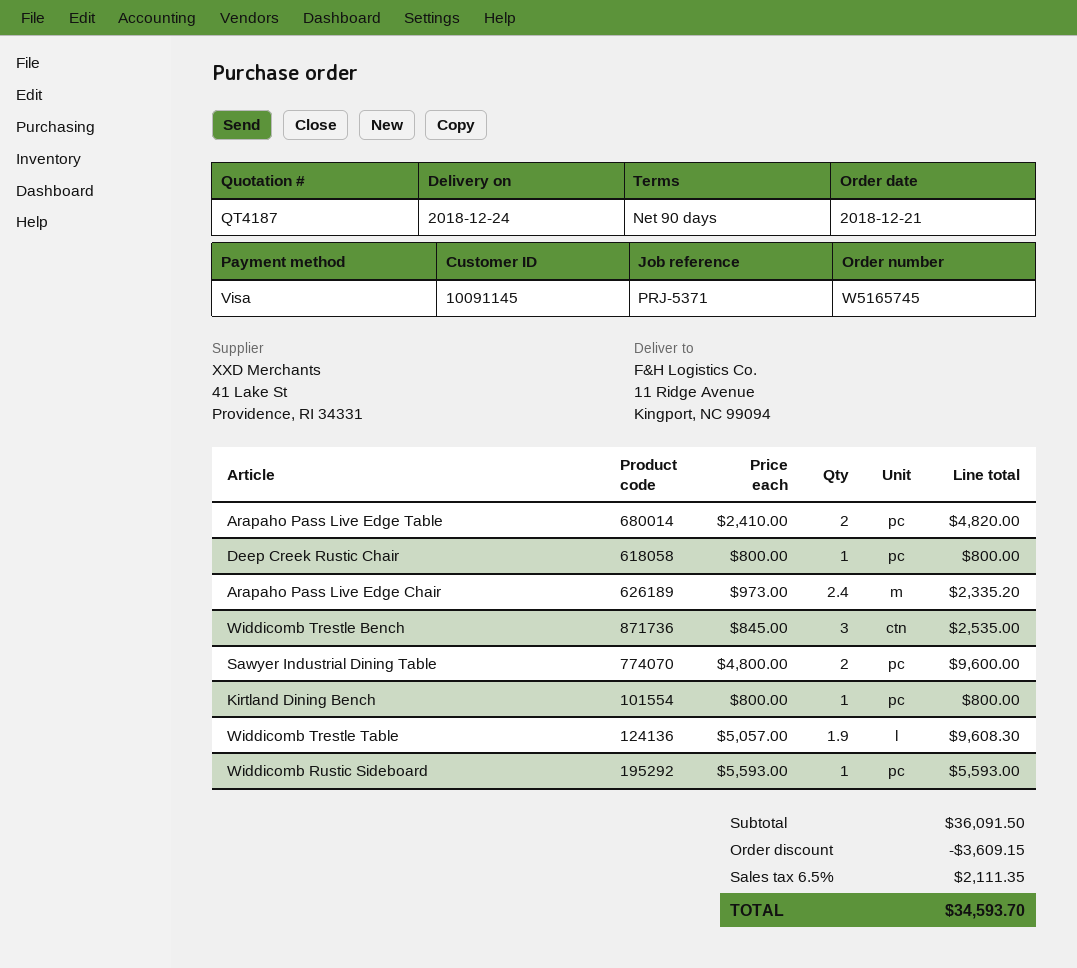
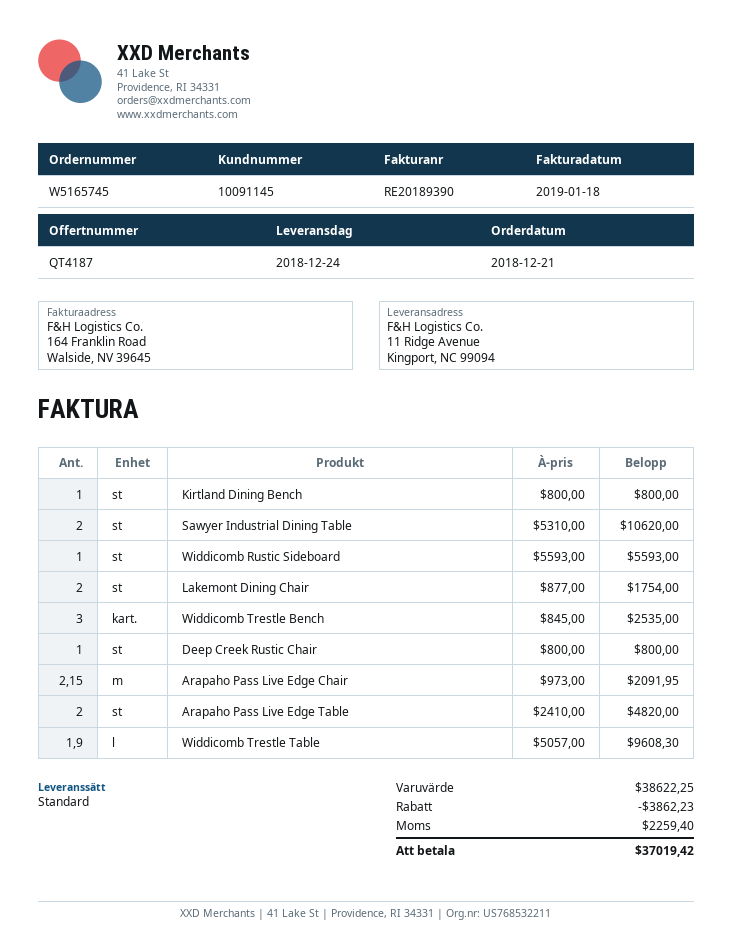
Arapaho Pass Live Edge Chair: 2.4 x 973.00 = 2335.20 -> 2.15 x 973.00 = 2091.95
Sawyer Industrial Dining Table: 2 x 4800.00 = 9600.00 -> 2 x 5310.00 = 10620.00
Lakemont Dining Chair: none -> 2 x 877.00 = 1754.00
subtotal: 36091.50 -> 38622.25
discount: 3609.15 -> 3862.23
tax: 2111.35 -> 2259.40
total: 34593.70 -> 37019.42

